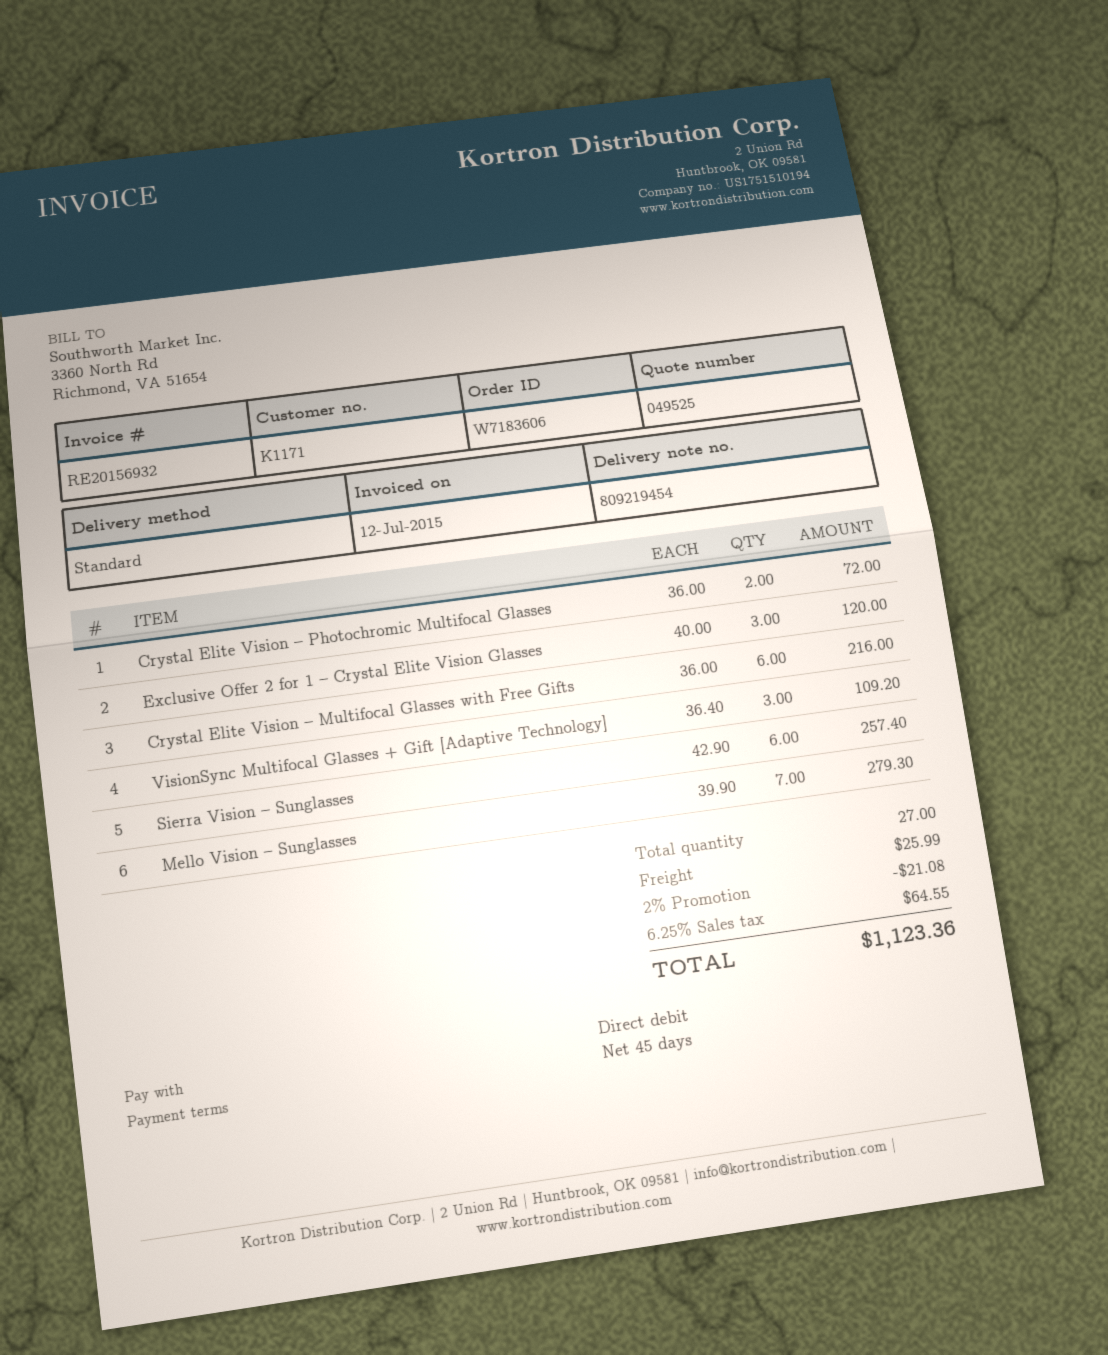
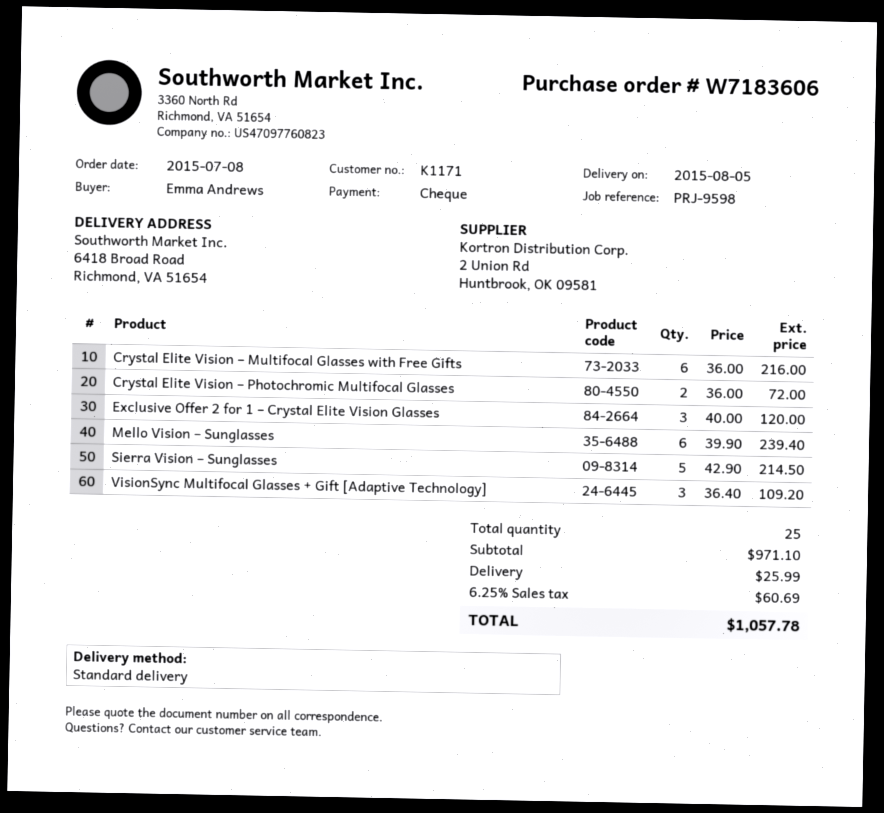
payment method: direct debit -> cheque
Sierra Vision – Sunglasses: 6 x 42.90 = 257.40 -> 5 x 42.90 = 214.50
Mello Vision – Sunglasses: 7 x 39.90 = 279.30 -> 6 x 39.90 = 239.40
total quantity: 27 -> 25
discount: 2% = 21.08 -> none
tax: 6.25% = 64.55 -> 6.25% = 60.69
total: 1123.36 -> 1057.78

